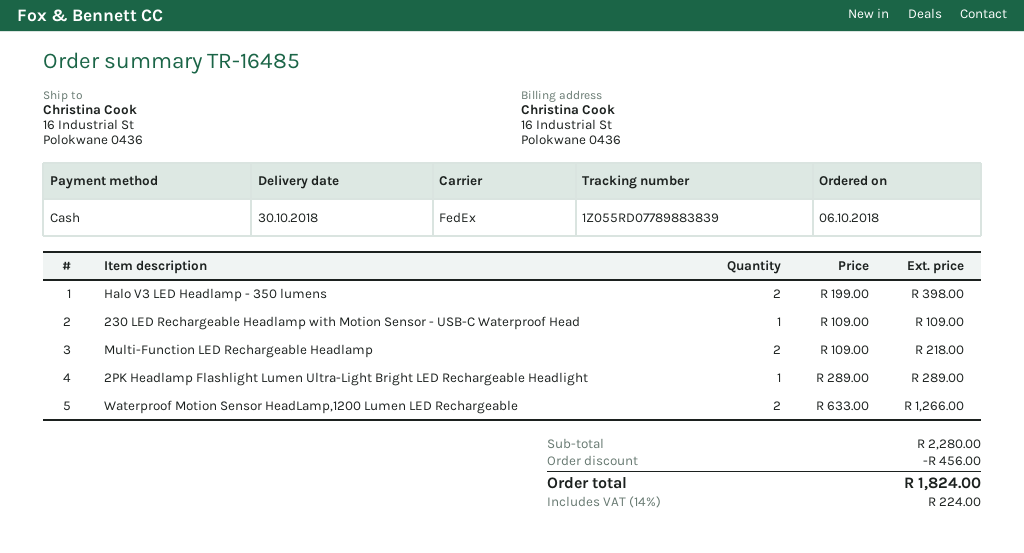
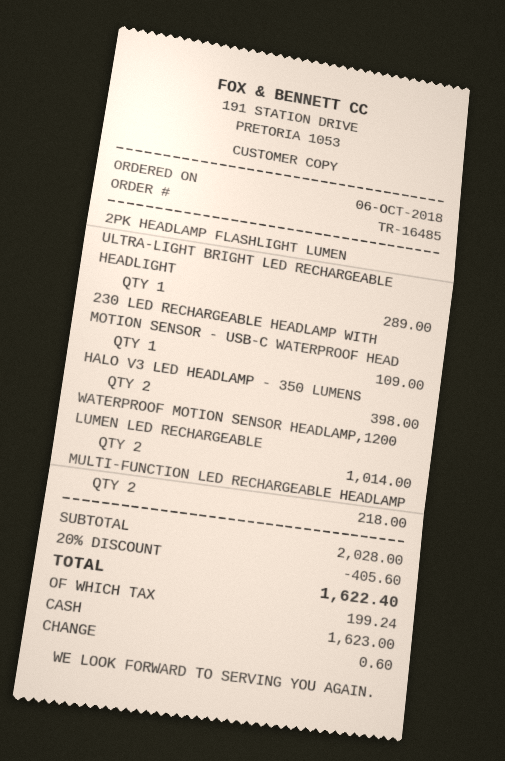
Waterproof Motion Sensor HeadLamp,1200 Lumen LED Rechargeable: 2 for 1266.00 -> 2 for 1014.00
subtotal: 2280.00 -> 2028.00
discount: 456.00 -> 405.60
tax: 224.00 -> 199.24
total: 1824.00 -> 1622.40

